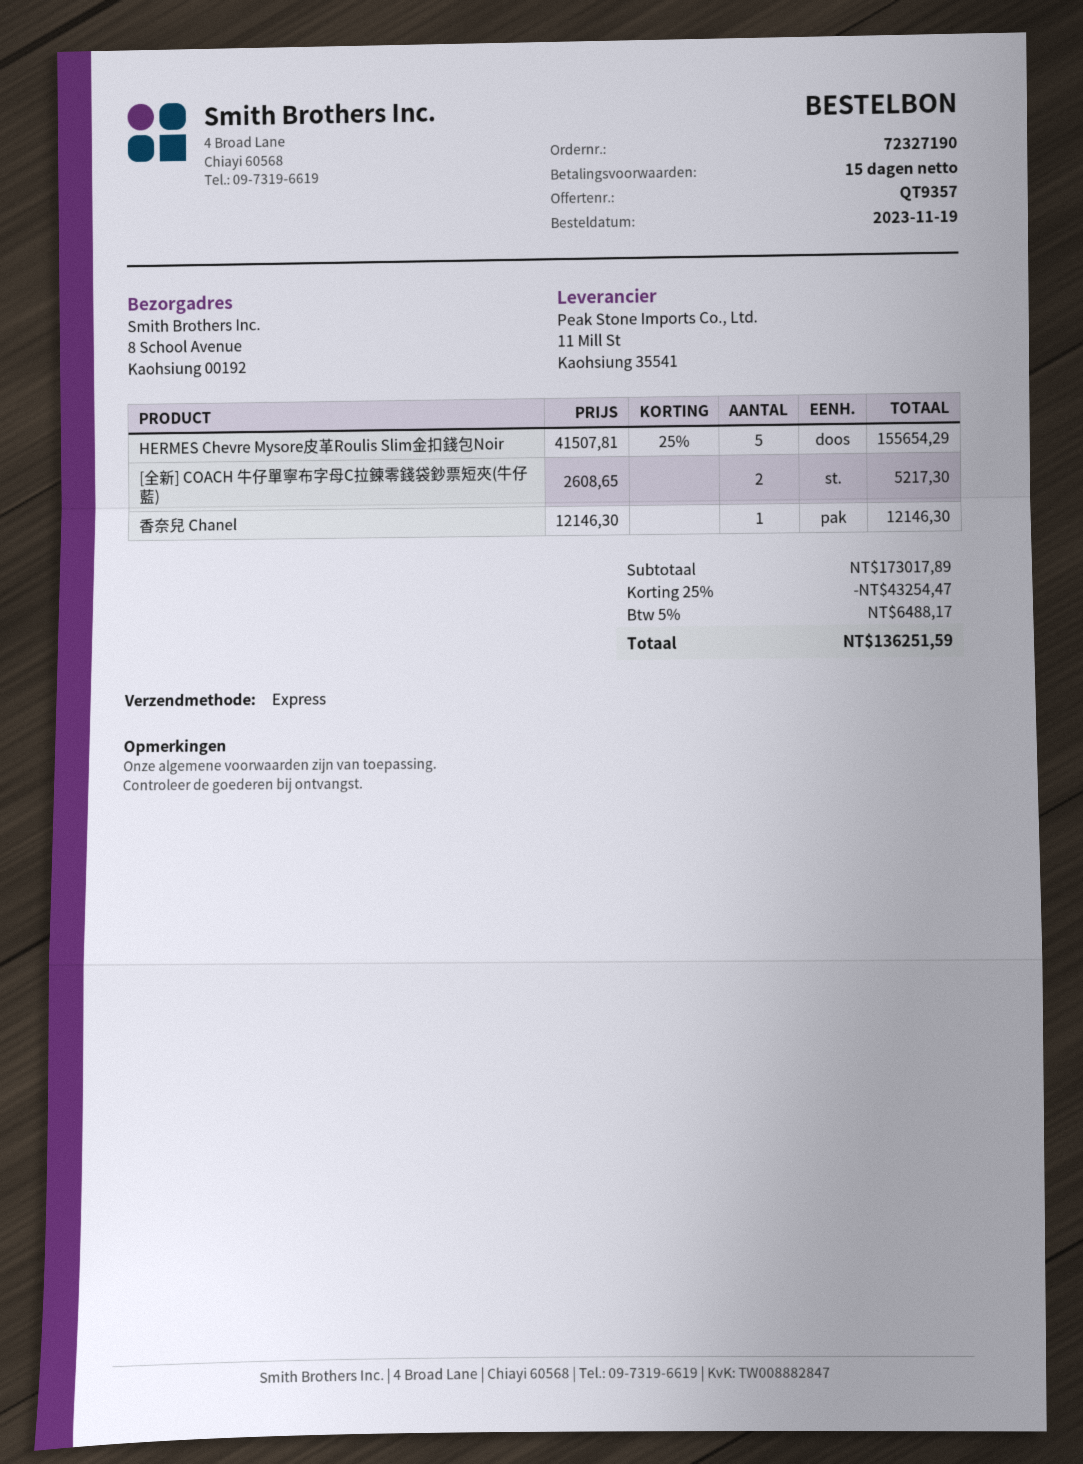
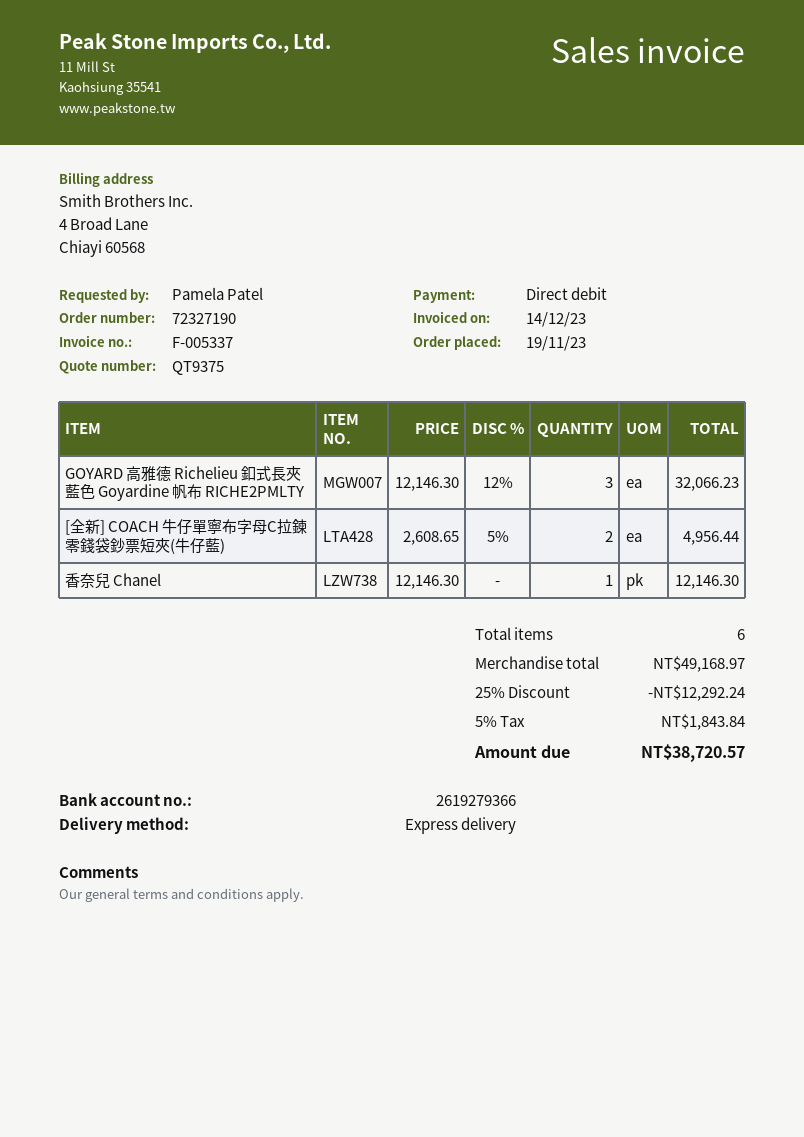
quote number: QT9357 -> QT9375
HERMES Chevre Mysore皮革Roulis Slim金扣錢包Noir: 5 x 41507.81 - 25% = 155654.29 -> none
[全新] COACH 牛仔單寧布字母C拉鍊零錢袋鈔票短夾(牛仔藍): 2 x 2608.65 = 5217.30 -> 2 x 2608.65 - 5% = 4956.44
GOYARD 高雅德 Richelieu 釦式長夾 藍色 Goyardine 帆布 RICHE2PMLTY: none -> 3 x 12146.30 - 12% = 32066.23
subtotal: 173017.89 -> 49168.97
discount: 25% = 43254.47 -> 25% = 12292.24
tax: 5% = 6488.17 -> 5% = 1843.84
total: 136251.59 -> 38720.57

